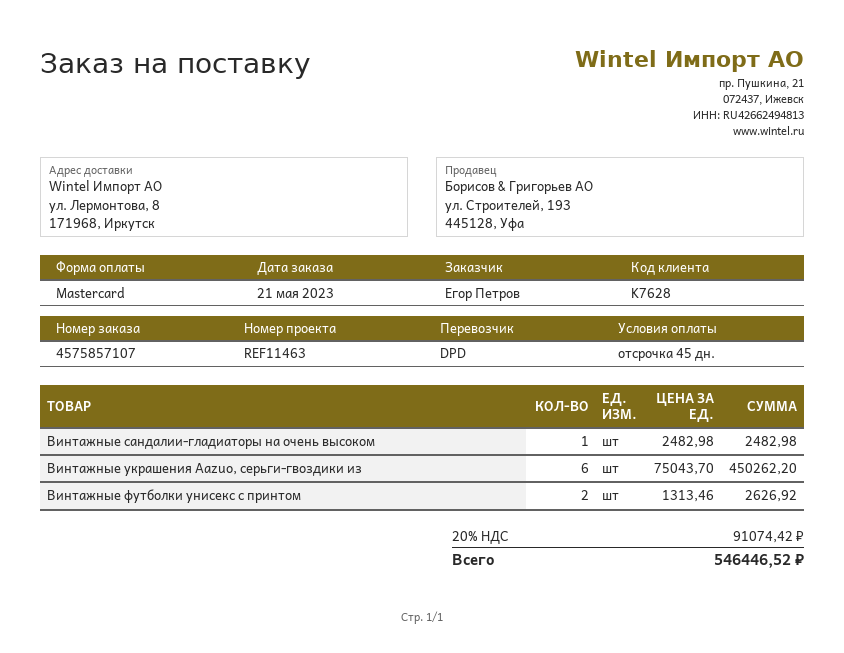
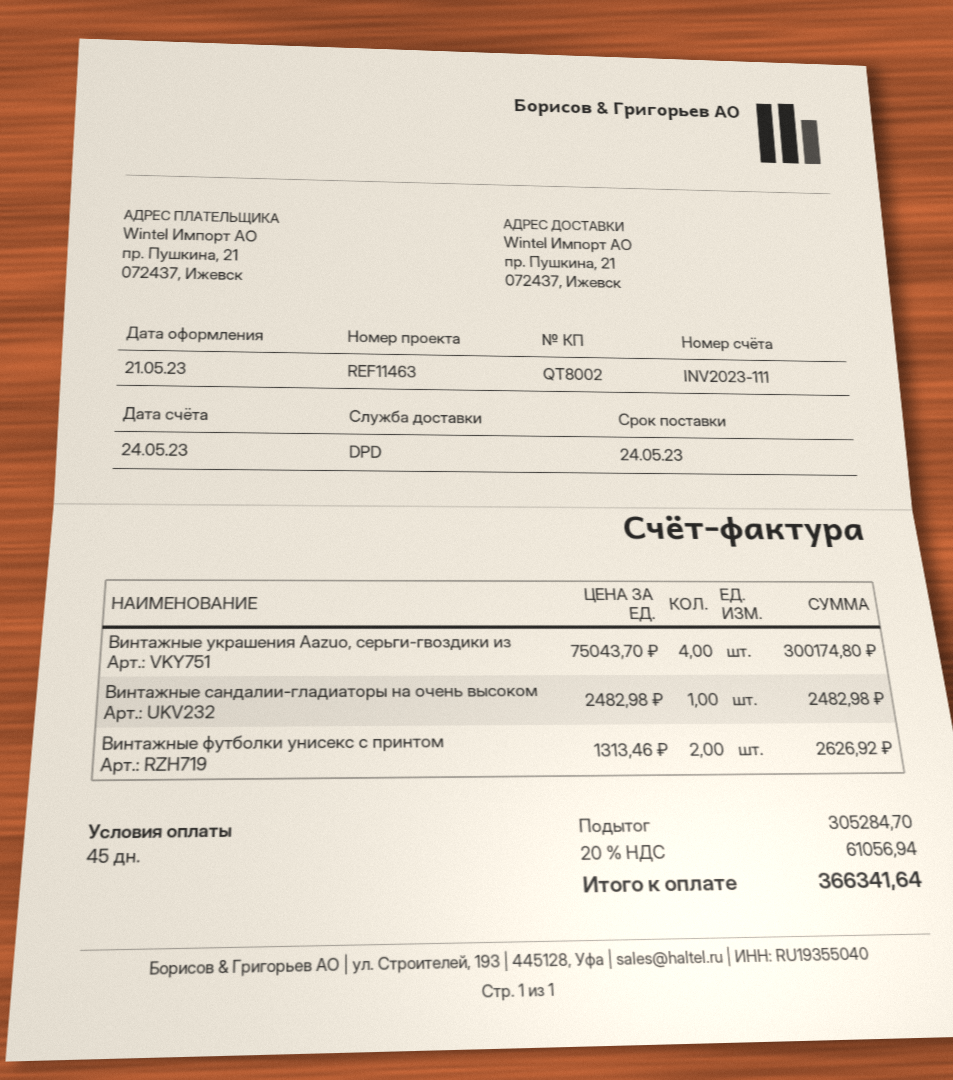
ship to: ул. Лермонтова, 8, 171968, Иркутск -> пр. Пушкина, 21, 072437, Ижевск
Винтажные украшения Aazuo, серьги-гвоздики из: 6 x 75043.70 = 450262.20 -> 4 x 75043.70 = 300174.80
tax: 20% = 91074.42 -> 20% = 61056.94
total: 546446.52 -> 366341.64

